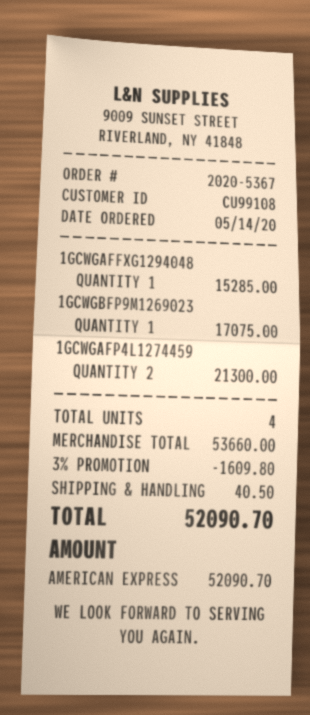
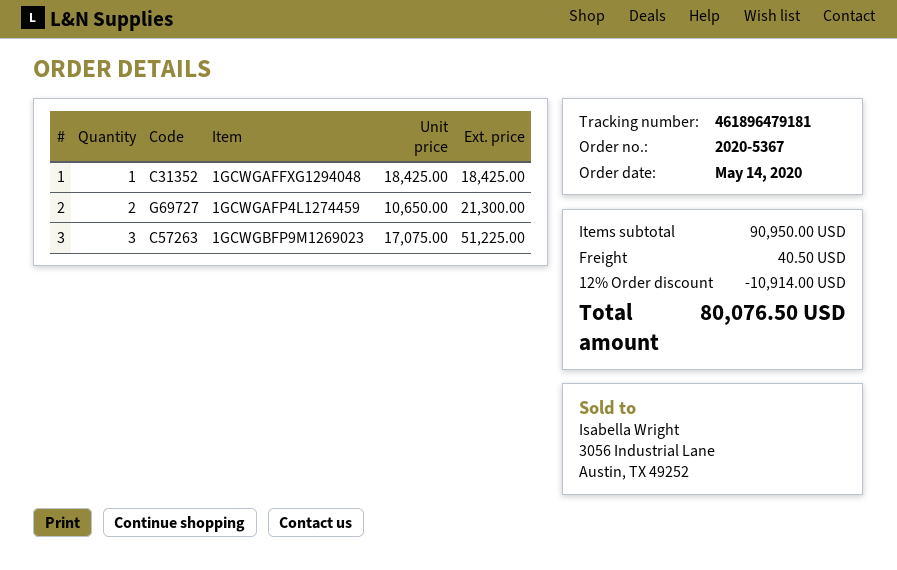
1GCWGAFFXG1294048: 1 for 15285.00 -> 1 for 18425.00
1GCWGBFP9M1269023: 1 for 17075.00 -> 3 for 51225.00
subtotal: 53660.00 -> 90950.00
discount: 3% = 1609.80 -> 12% = 10914.00
total: 52090.70 -> 80076.50

